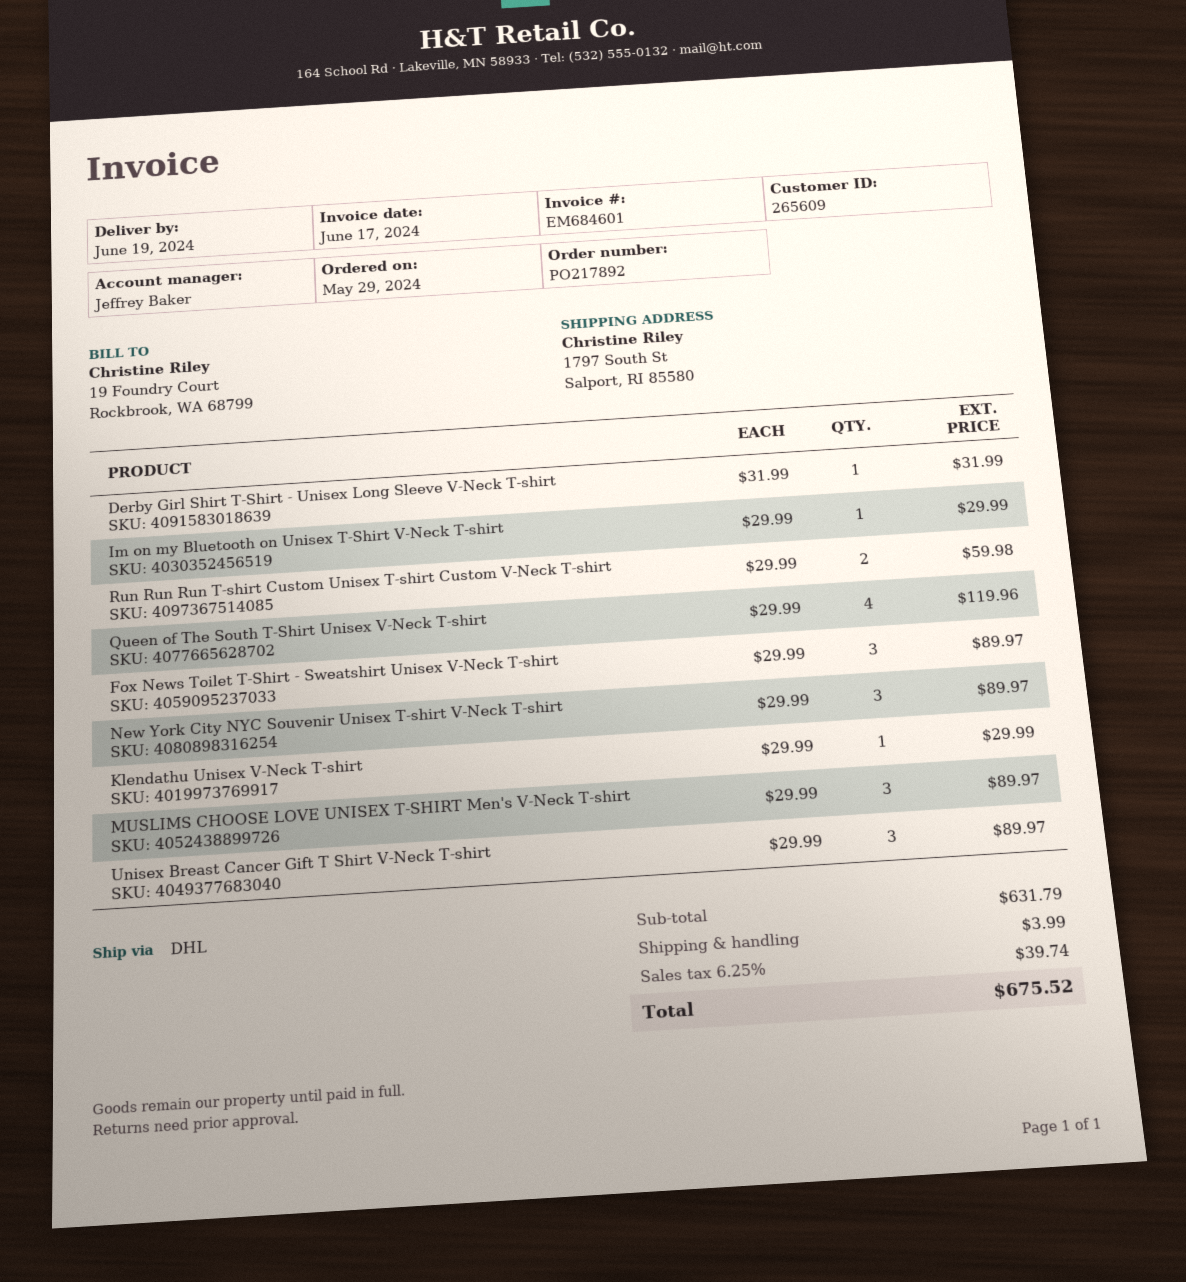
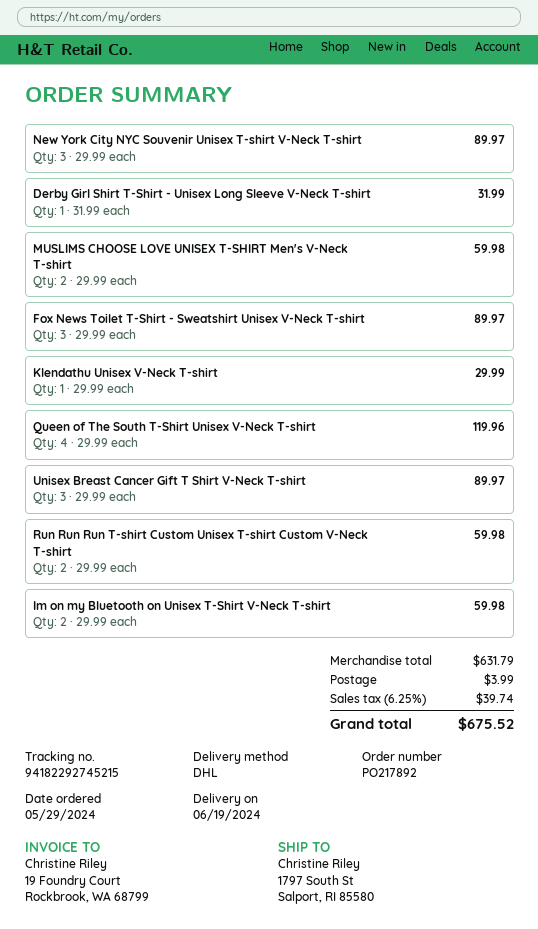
Im on my Bluetooth on Unisex T-Shirt V-Neck T-shirt: 1 x 29.99 = 29.99 -> 2 x 29.99 = 59.98
MUSLIMS CHOOSE LOVE UNISEX T-SHIRT Men's V-Neck T-shirt: 3 x 29.99 = 89.97 -> 2 x 29.99 = 59.98

